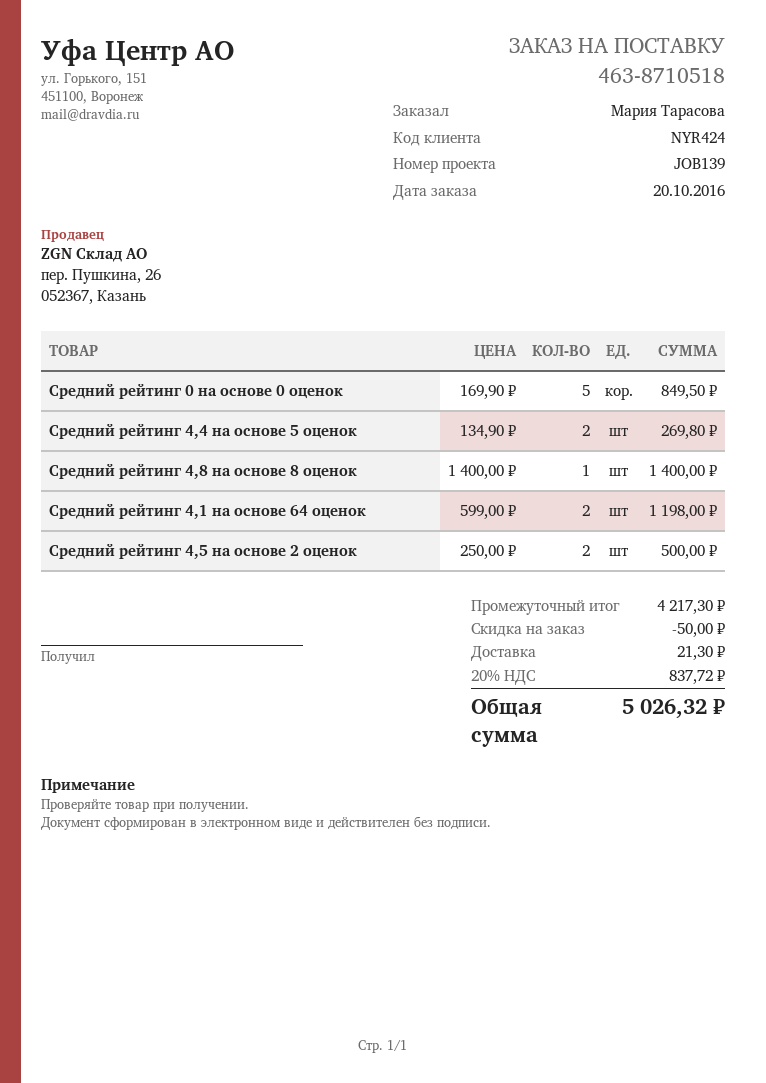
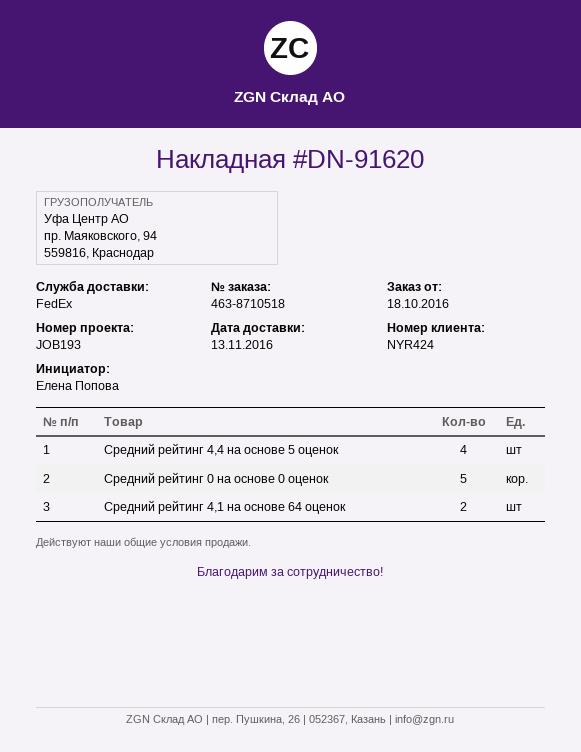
order date: 2016-10-20 -> 2016-10-18
reference: JOB139 -> JOB193
ordered by: Мария Тарасова -> Елена Попова
Средний рейтинг 4,4 на основе 5 оценок: 2 -> 4
Средний рейтинг 4,8 на основе 8 оценок: 1 -> none
Средний рейтинг 4,5 на основе 2 оценок: 2 -> none

